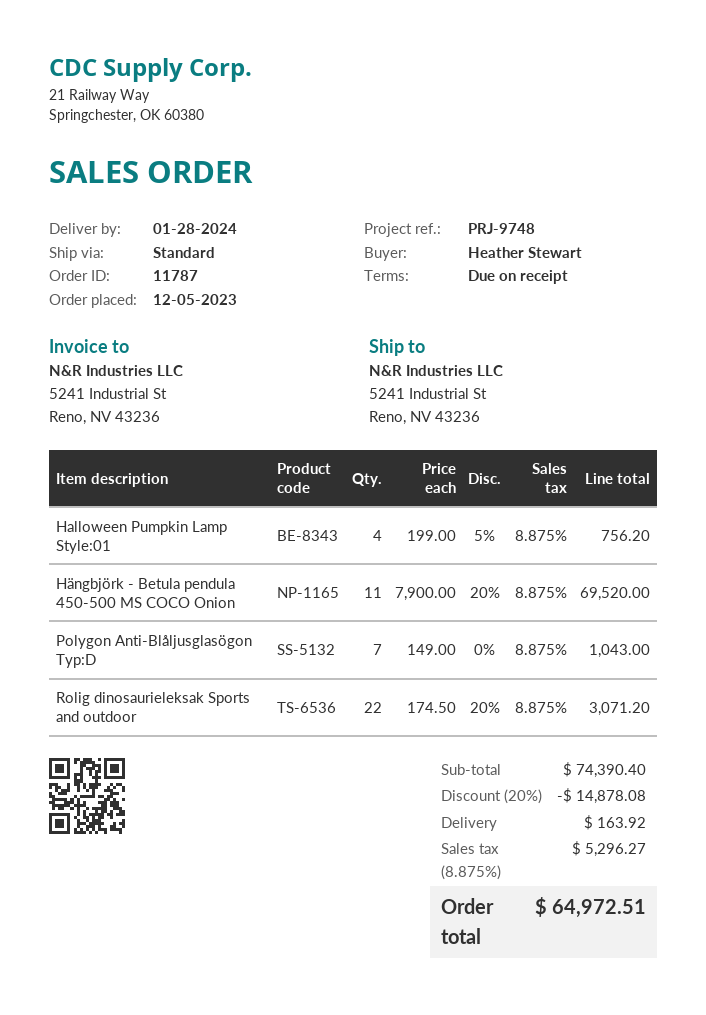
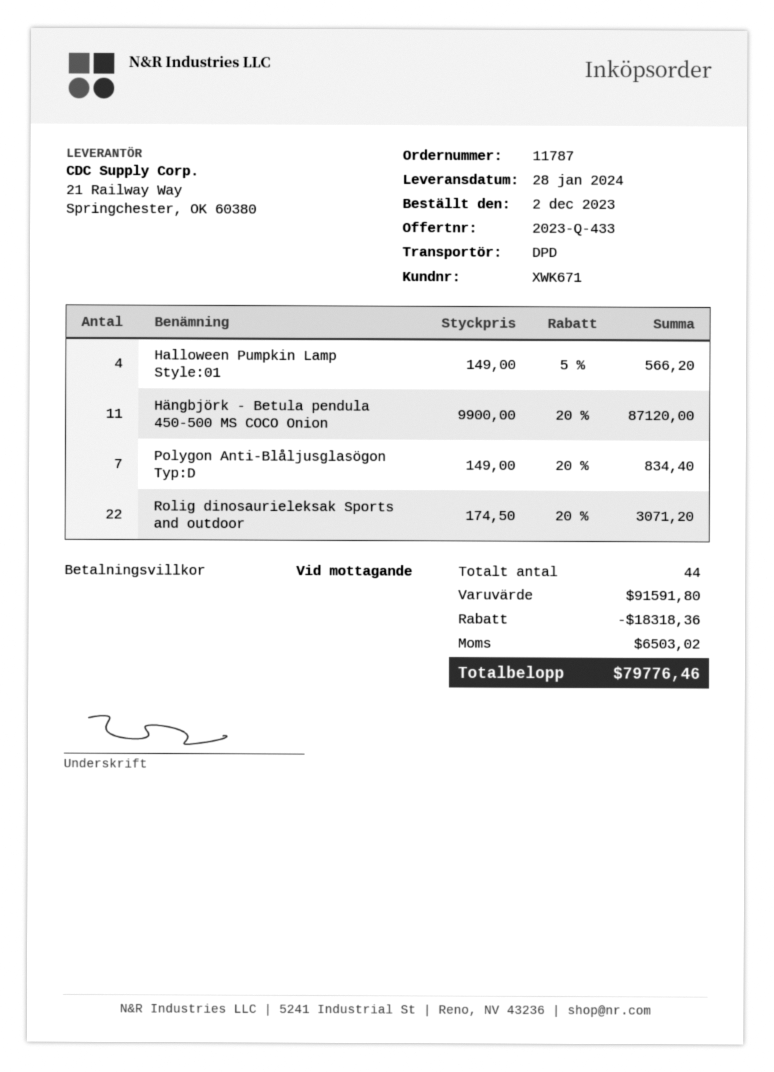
order date: 2023-12-05 -> 2023-12-02
shipping method: standard -> DPD
Halloween Pumpkin Lamp Style:01: 4 x 199.00 - 5% = 756.20 -> 4 x 149.00 - 5% = 566.20
Hängbjörk - Betula pendula 450-500 MS COCO Onion: 11 x 7900.00 - 20% = 69520.00 -> 11 x 9900.00 - 20% = 87120.00
Polygon Anti-Blåljusglasögon Typ:D: 7 x 149.00 = 1043.00 -> 7 x 149.00 - 20% = 834.40
subtotal: 74390.40 -> 91591.80
discount: 14878.08 -> 18318.36
shipping: 163.92 -> none
tax: 5296.27 -> 6503.02
total: 64972.51 -> 79776.46

